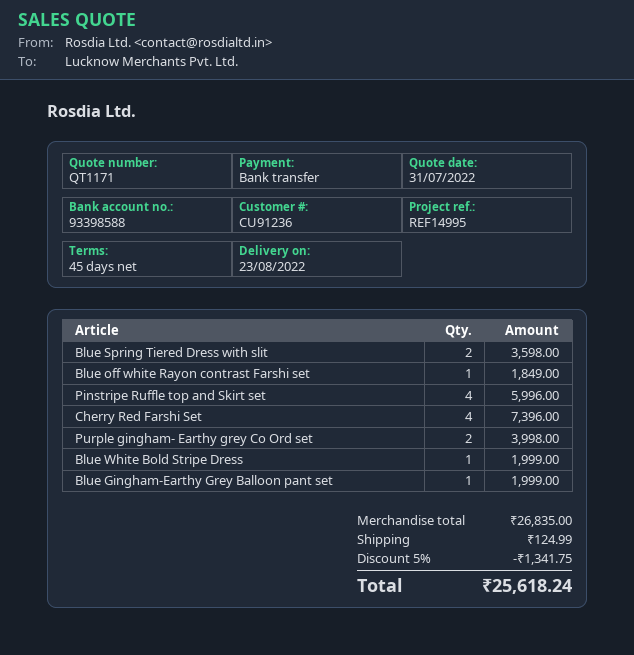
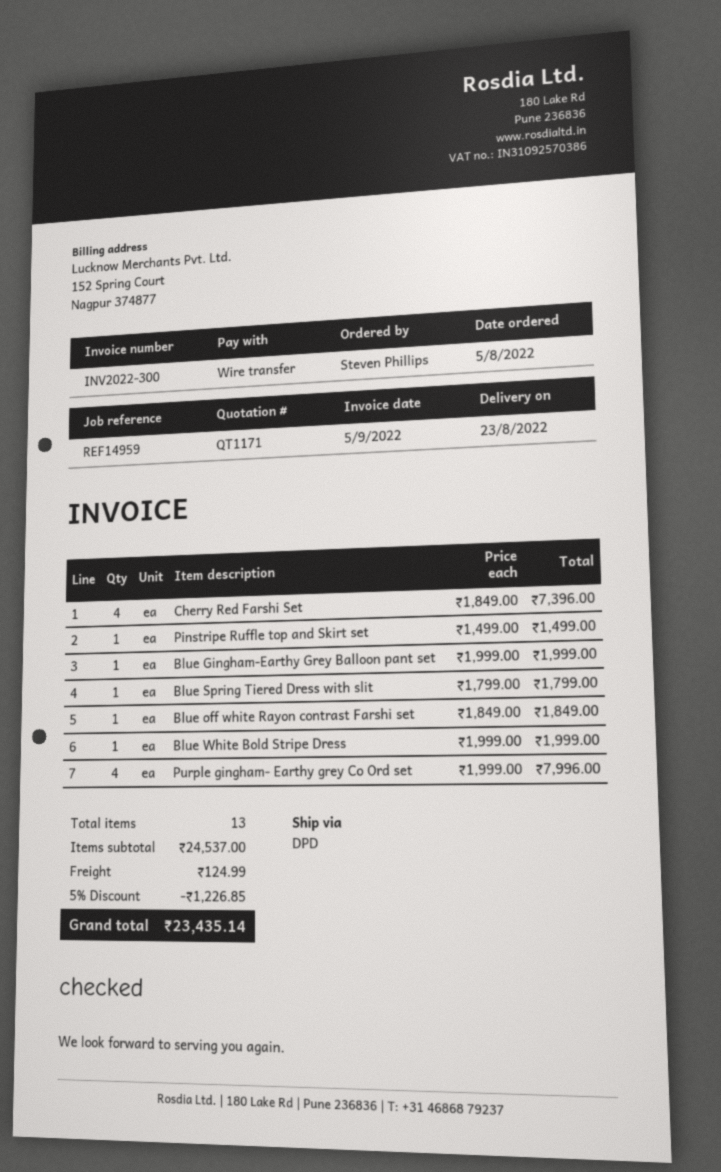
reference: REF14995 -> REF14959
Blue Spring Tiered Dress with slit: 2 for 3598.00 -> 1 for 1799.00
Pinstripe Ruffle top and Skirt set: 4 for 5996.00 -> 1 for 1499.00
Purple gingham- Earthy grey Co Ord set: 2 for 3998.00 -> 4 for 7996.00
subtotal: 26835.00 -> 24537.00
discount: 5% = 1341.75 -> 5% = 1226.85
total: 25618.24 -> 23435.14

